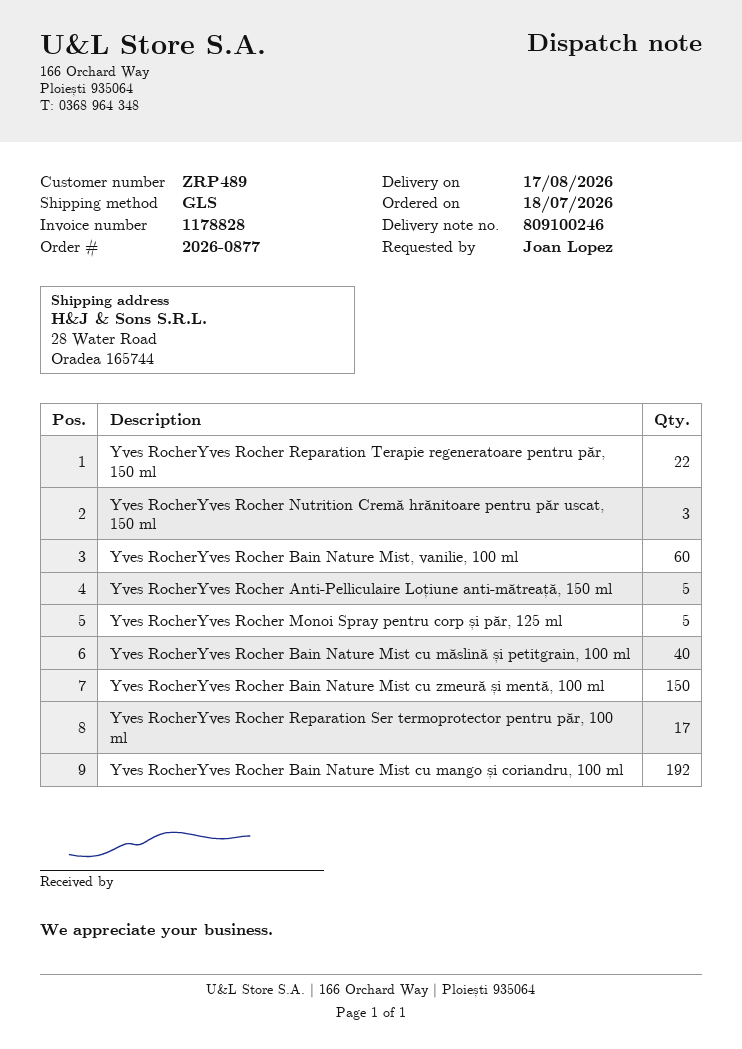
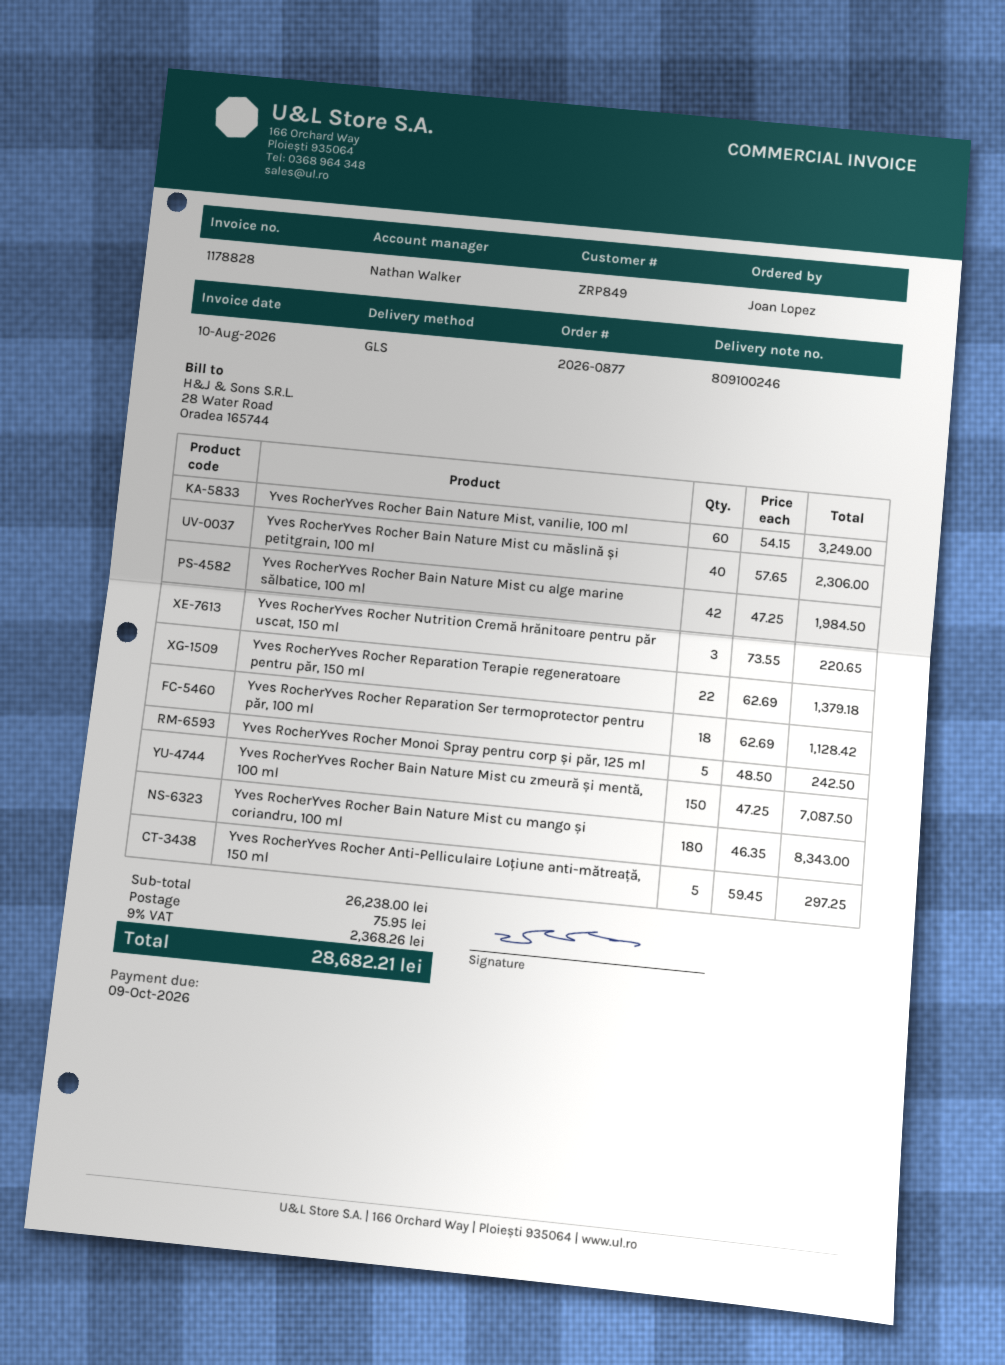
customer number: ZRP489 -> ZRP849
Yves RocherYves Rocher Reparation Ser termoprotector pentru păr, 100 ml: 17 -> 18
Yves RocherYves Rocher Bain Nature Mist cu mango și coriandru, 100 ml: 192 -> 180
Yves RocherYves Rocher Bain Nature Mist cu alge marine sălbatice, 100 ml: none -> 42

